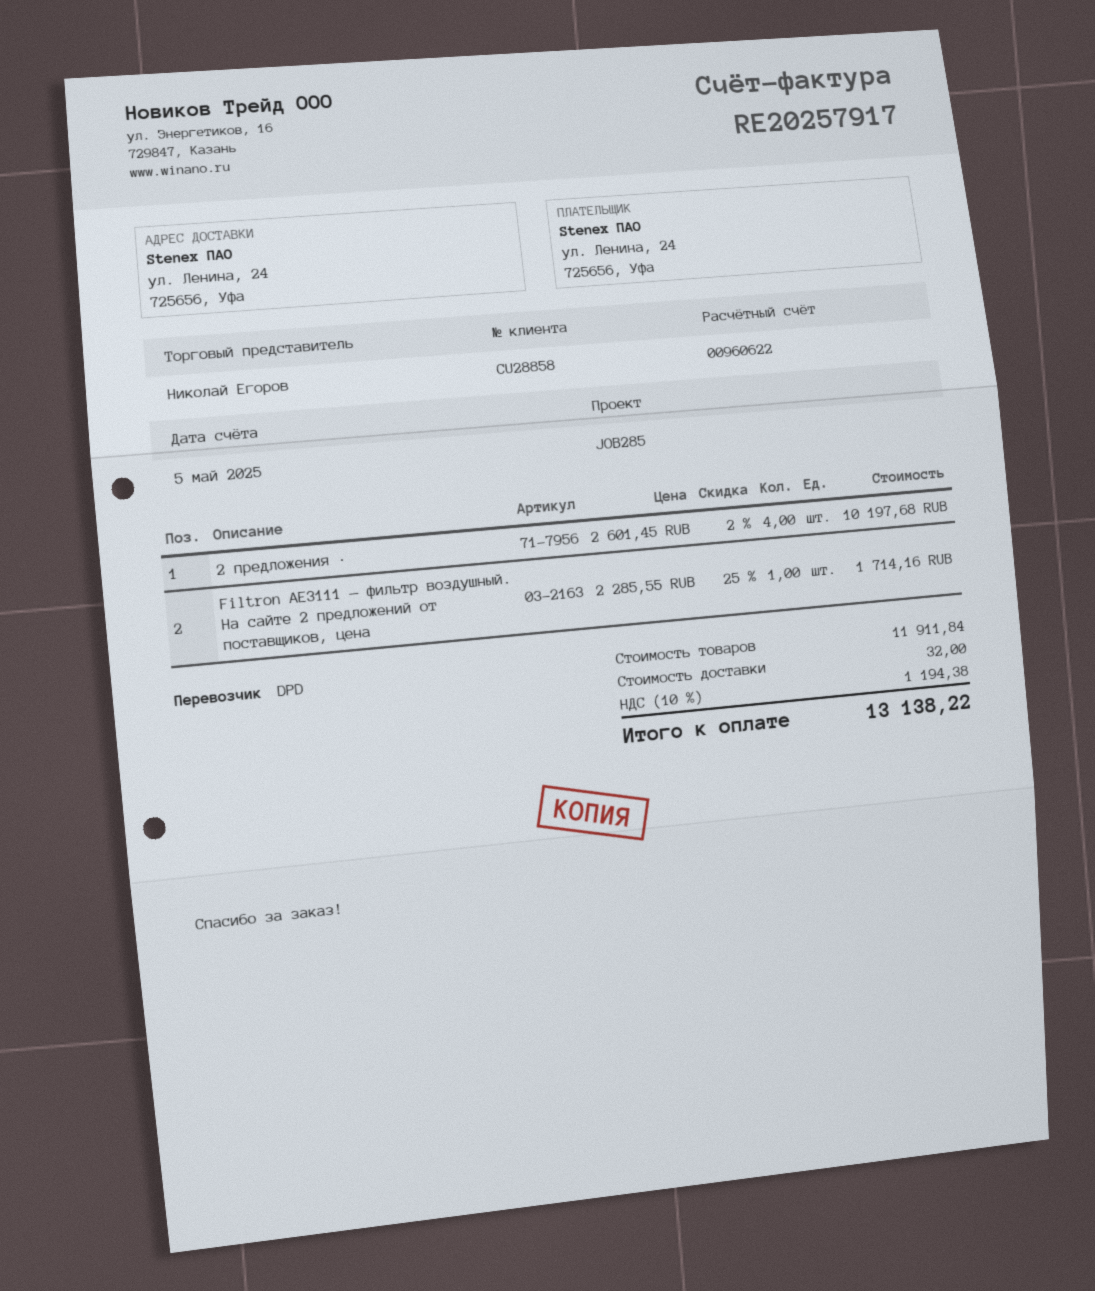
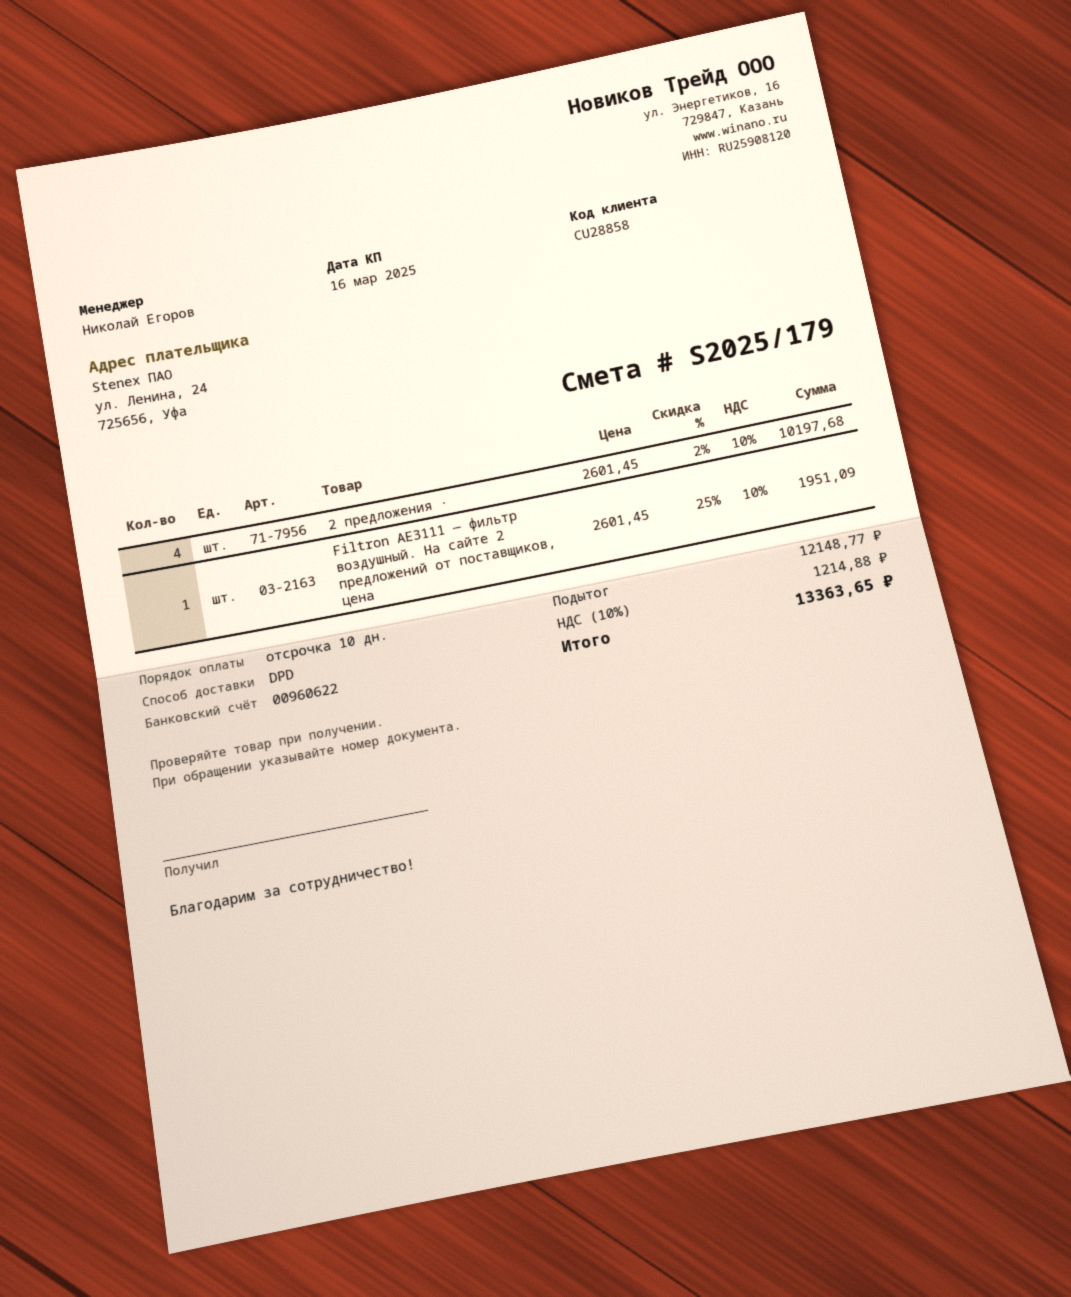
Filtron AE3111 — фильтр воздушный. На сайте 2 предложений от поставщиков, цена: 1 x 2285.55 - 25% = 1714.16 -> 1 x 2601.45 - 25% = 1951.09
subtotal: 11911.84 -> 12148.77
shipping: 32.00 -> none
tax: 10% = 1194.38 -> 10% = 1214.88
total: 13138.22 -> 13363.65

